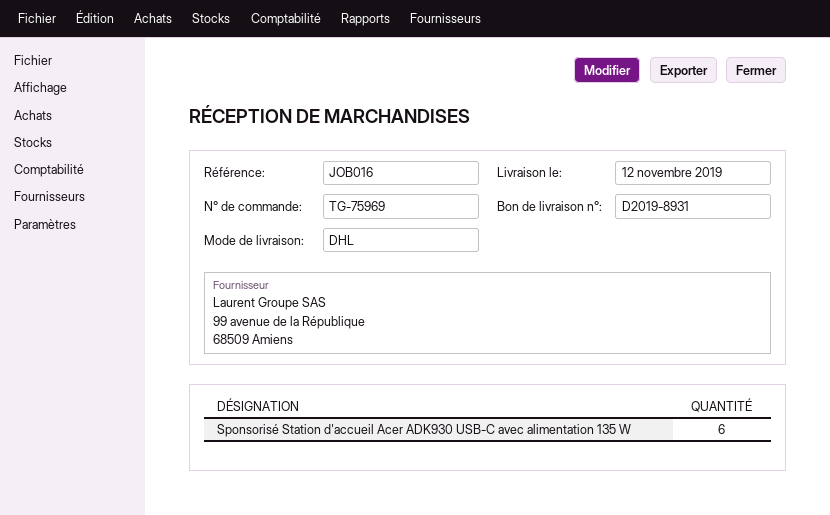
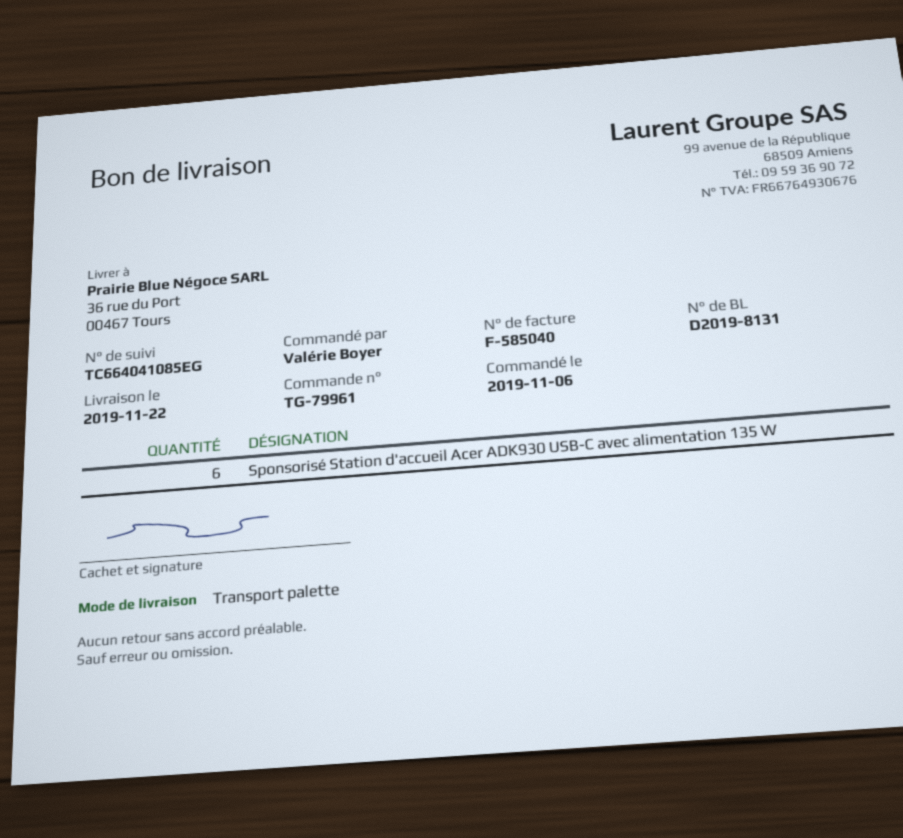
order number: TG-75969 -> TG-79961
delivery note number: D2019-8931 -> D2019-8131
delivery date: 2019-11-12 -> 2019-11-22
shipping method: DHL -> pallet freight

